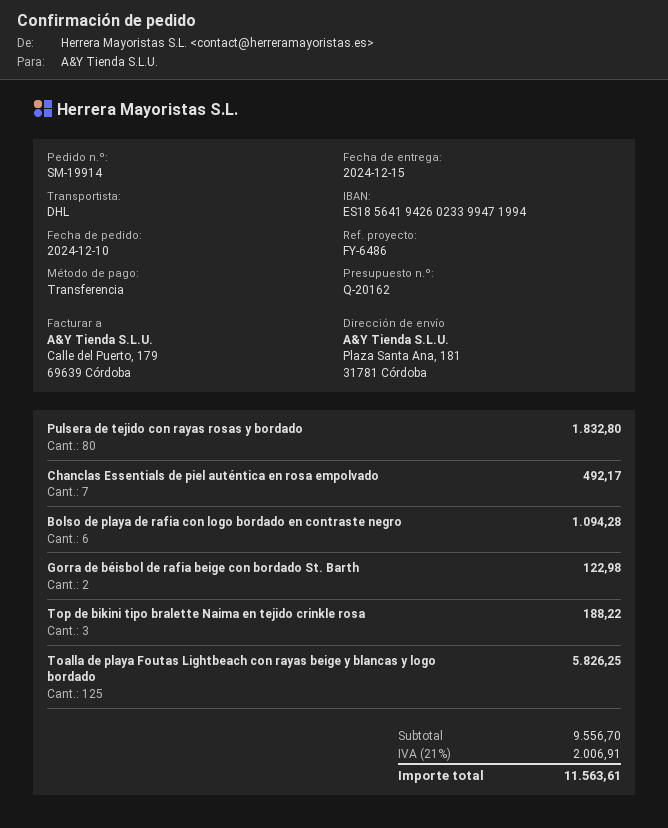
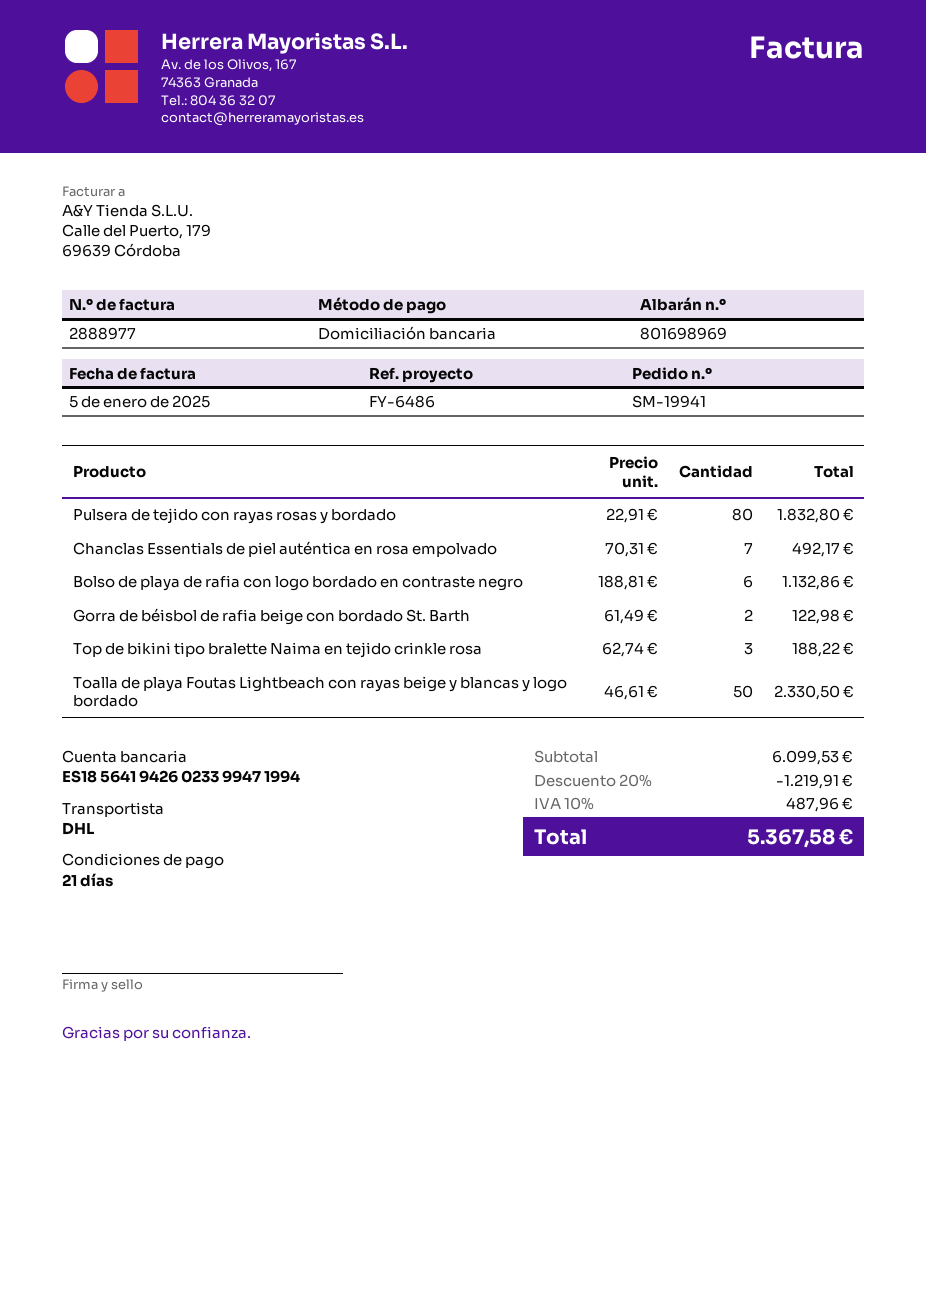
order number: SM-19914 -> SM-19941
payment method: bank transfer -> direct debit
Bolso de playa de rafia con logo bordado en contraste negro: 6 for 1094.28 -> 6 for 1132.86
Toalla de playa Foutas Lightbeach con rayas beige y blancas y logo bordado: 125 for 5826.25 -> 50 for 2330.50
subtotal: 9556.70 -> 6099.53
discount: none -> 20% = 1219.91
tax: 21% = 2006.91 -> 10% = 487.96
total: 11563.61 -> 5367.58

